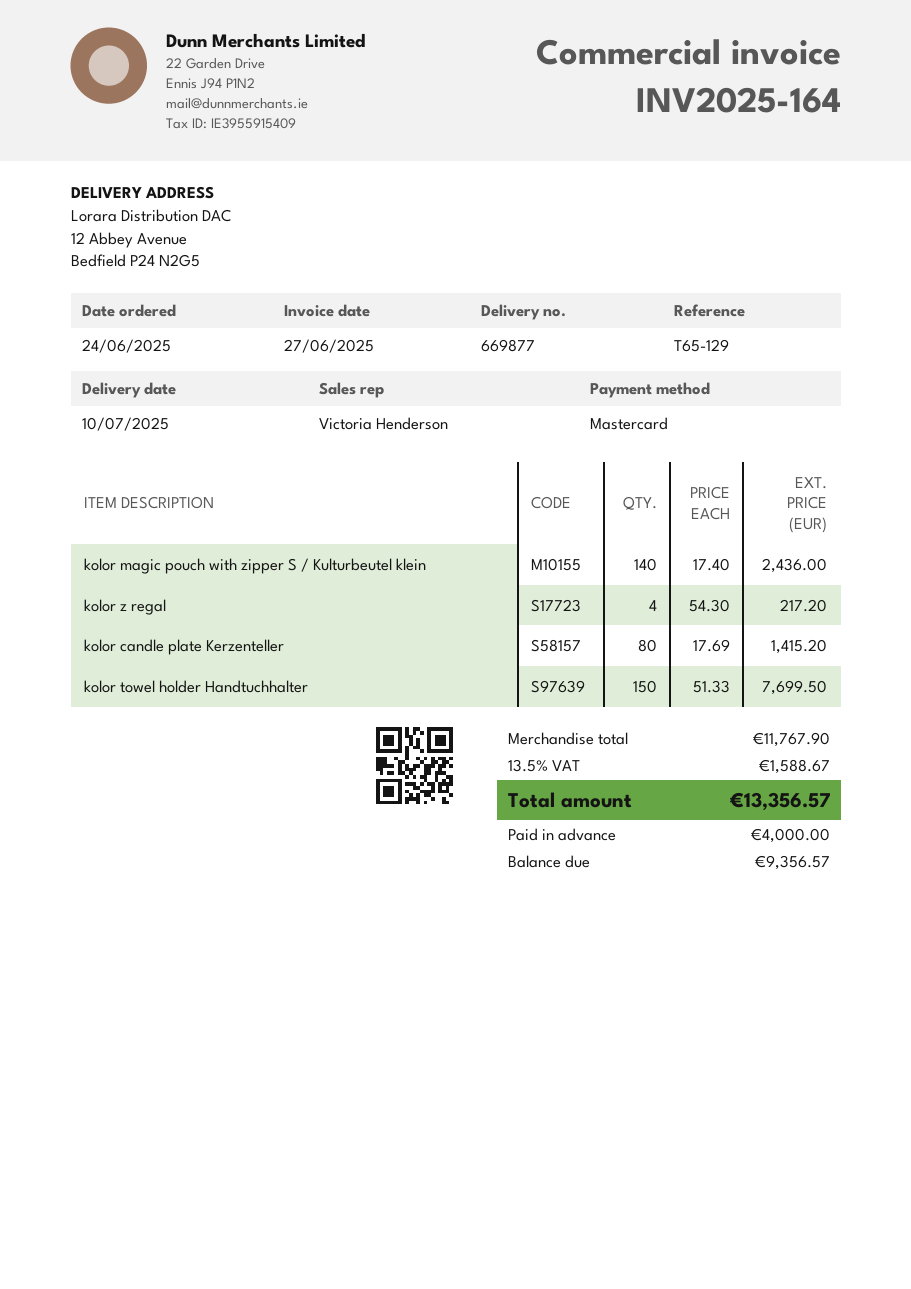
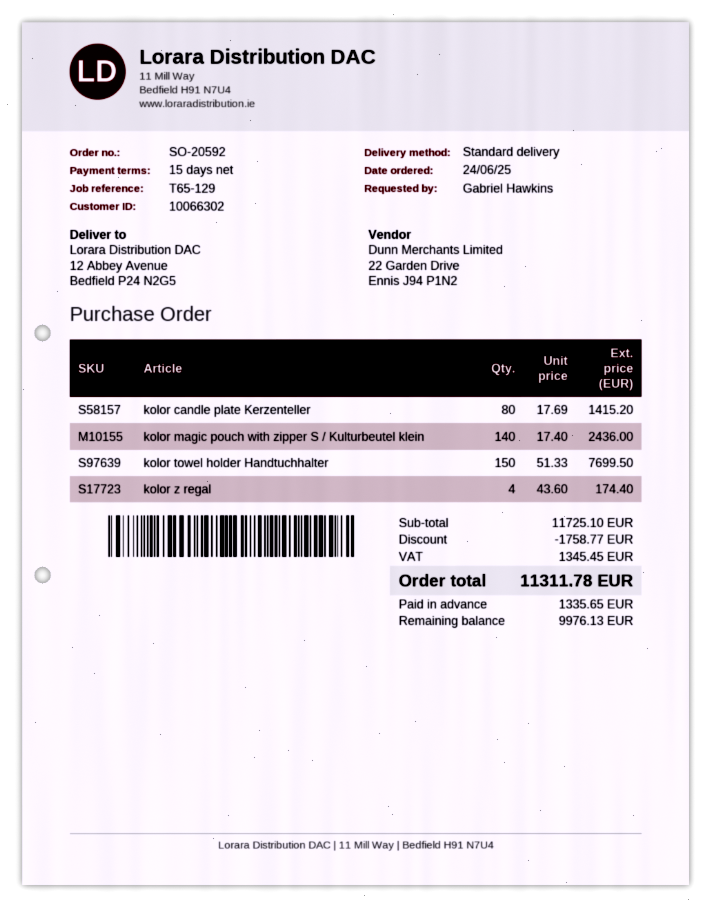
kolor z regal: 4 x 54.30 = 217.20 -> 4 x 43.60 = 174.40
subtotal: 11767.90 -> 11725.10
discount: none -> 1758.77
tax: 1588.67 -> 1345.45
total: 13356.57 -> 11311.78
deposit: 4000.00 -> 1335.65
balance: 9356.57 -> 9976.13

